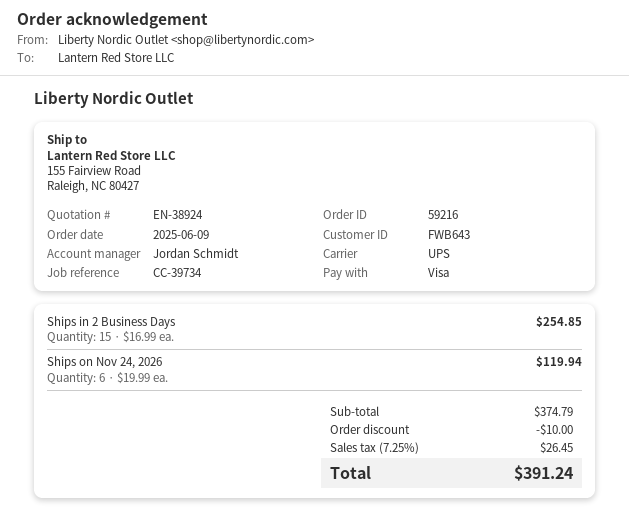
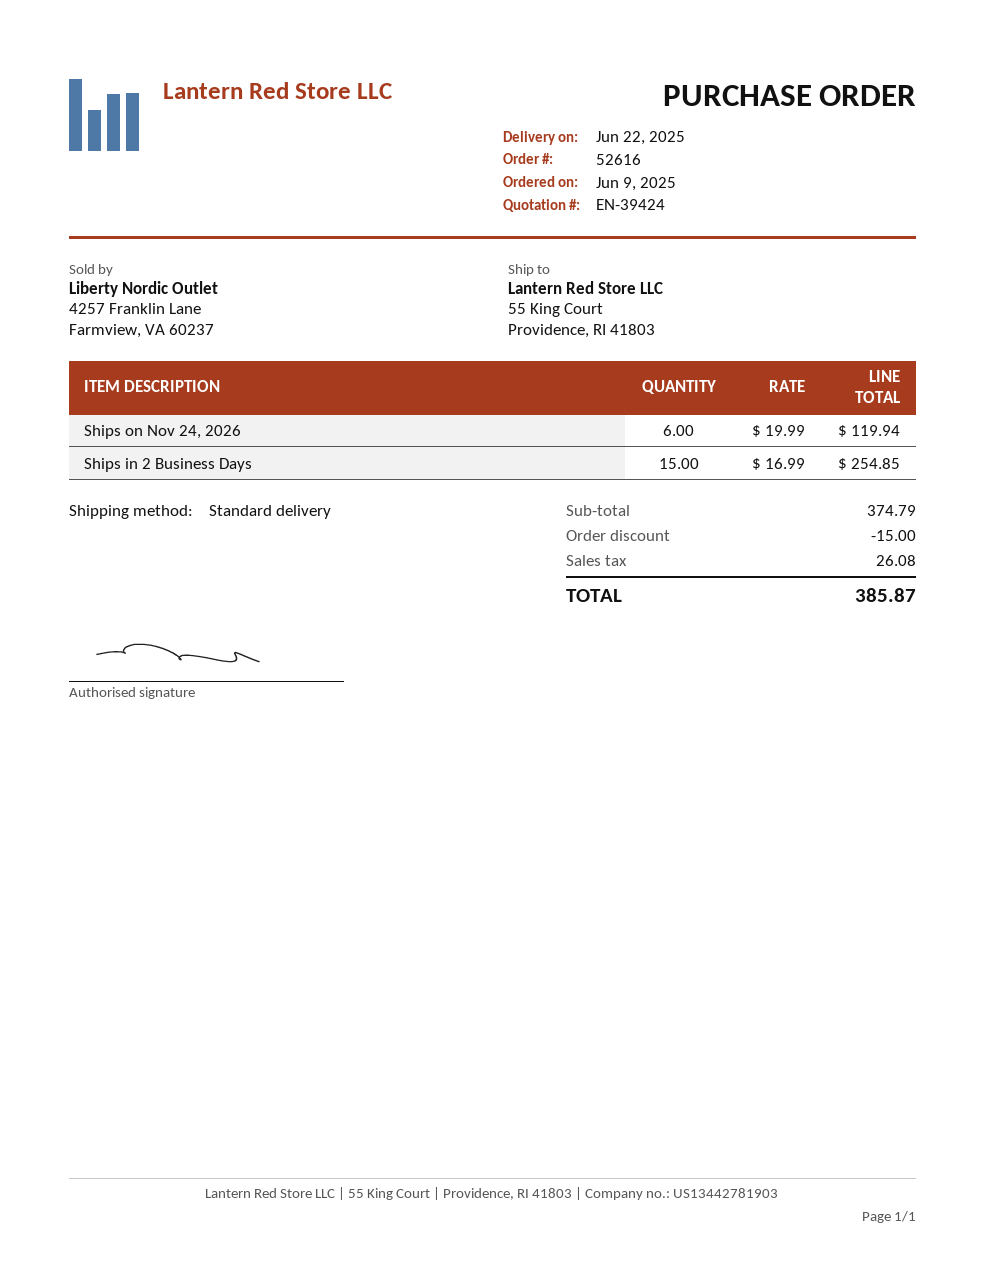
quote number: EN-38924 -> EN-39424
order number: 59216 -> 52616
shipping method: UPS -> standard
ship to: 155 Fairview Road, Raleigh, NC 80427 -> 55 King Court, Providence, RI 41803
discount: 10.00 -> 15.00
tax: 26.45 -> 26.08
total: 391.24 -> 385.87

